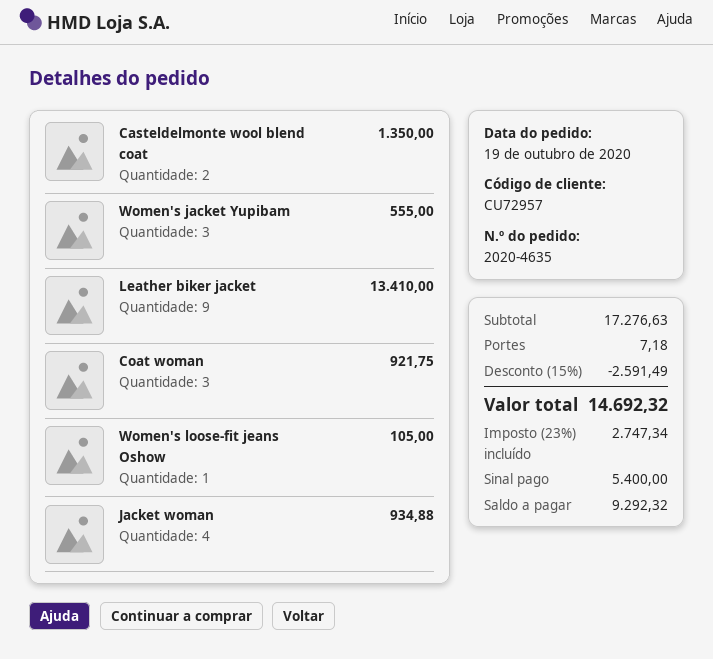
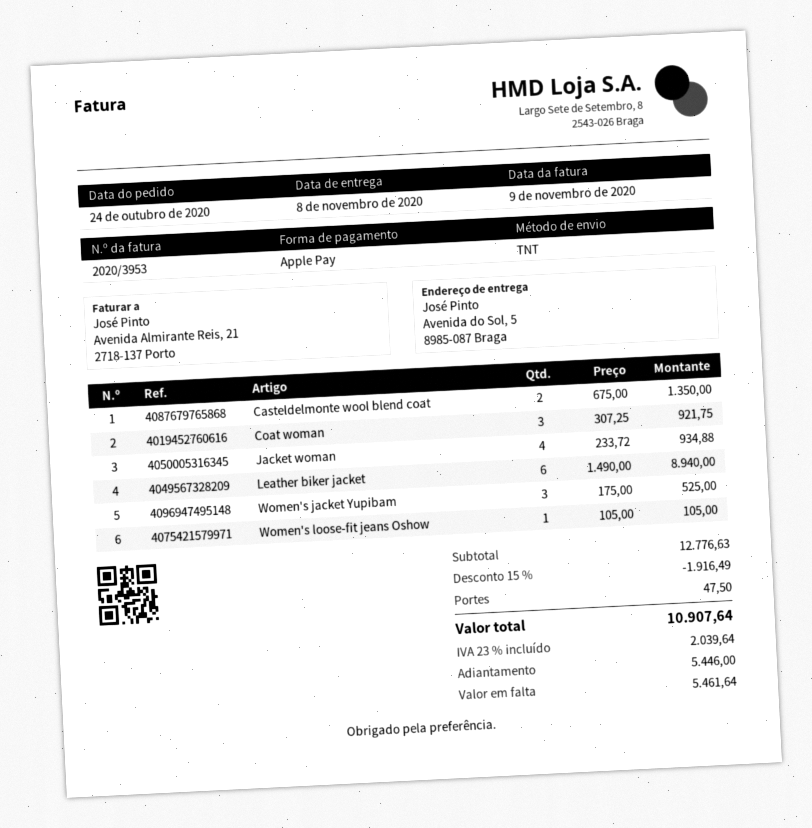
order date: 2020-10-19 -> 2020-10-24
Women's jacket Yupibam: 3 for 555.00 -> 3 for 525.00
Leather biker jacket: 9 for 13410.00 -> 6 for 8940.00
subtotal: 17276.63 -> 12776.63
discount: 15% = 2591.49 -> 15% = 1916.49
shipping: 7.18 -> 47.50
tax: 23% = 2747.34 -> 23% = 2039.64
total: 14692.32 -> 10907.64
deposit: 5400.00 -> 5446.00
balance: 9292.32 -> 5461.64

